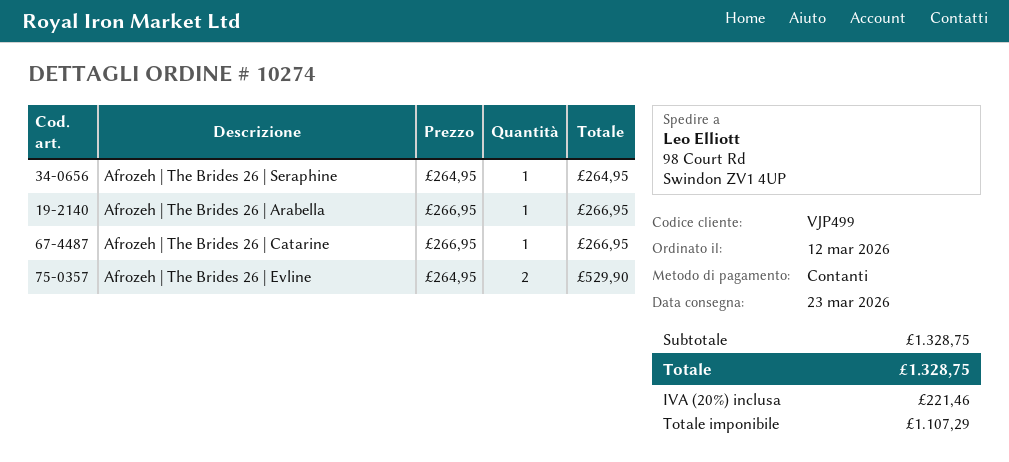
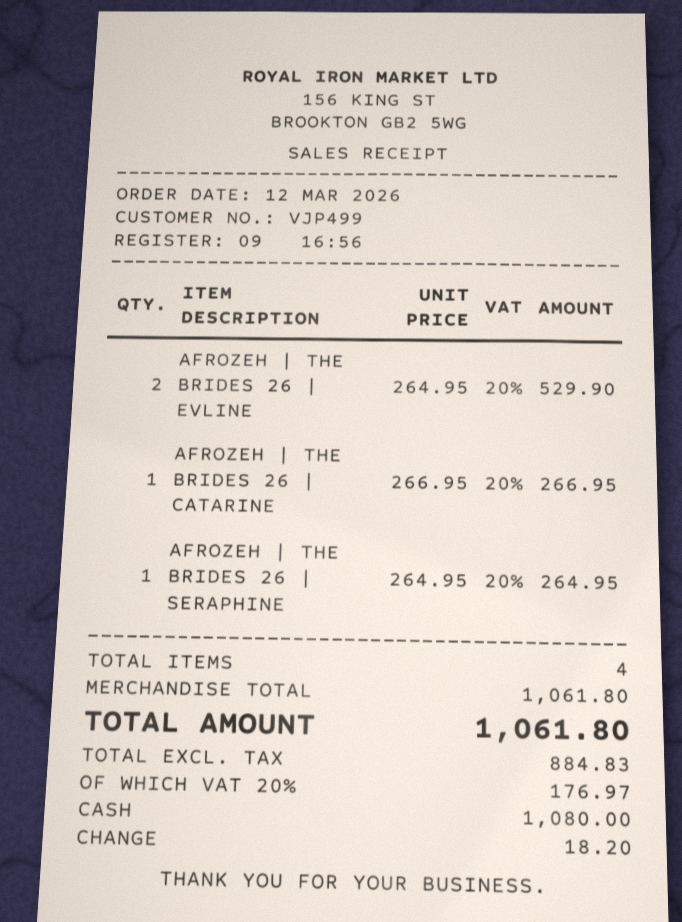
Afrozeh | The Brides 26 | Arabella: 1 x 266.95 = 266.95 -> none
subtotal: 1328.75 -> 1061.80
net: 1107.29 -> 884.83
tax: 20% = 221.46 -> 20% = 176.97
total: 1328.75 -> 1061.80

